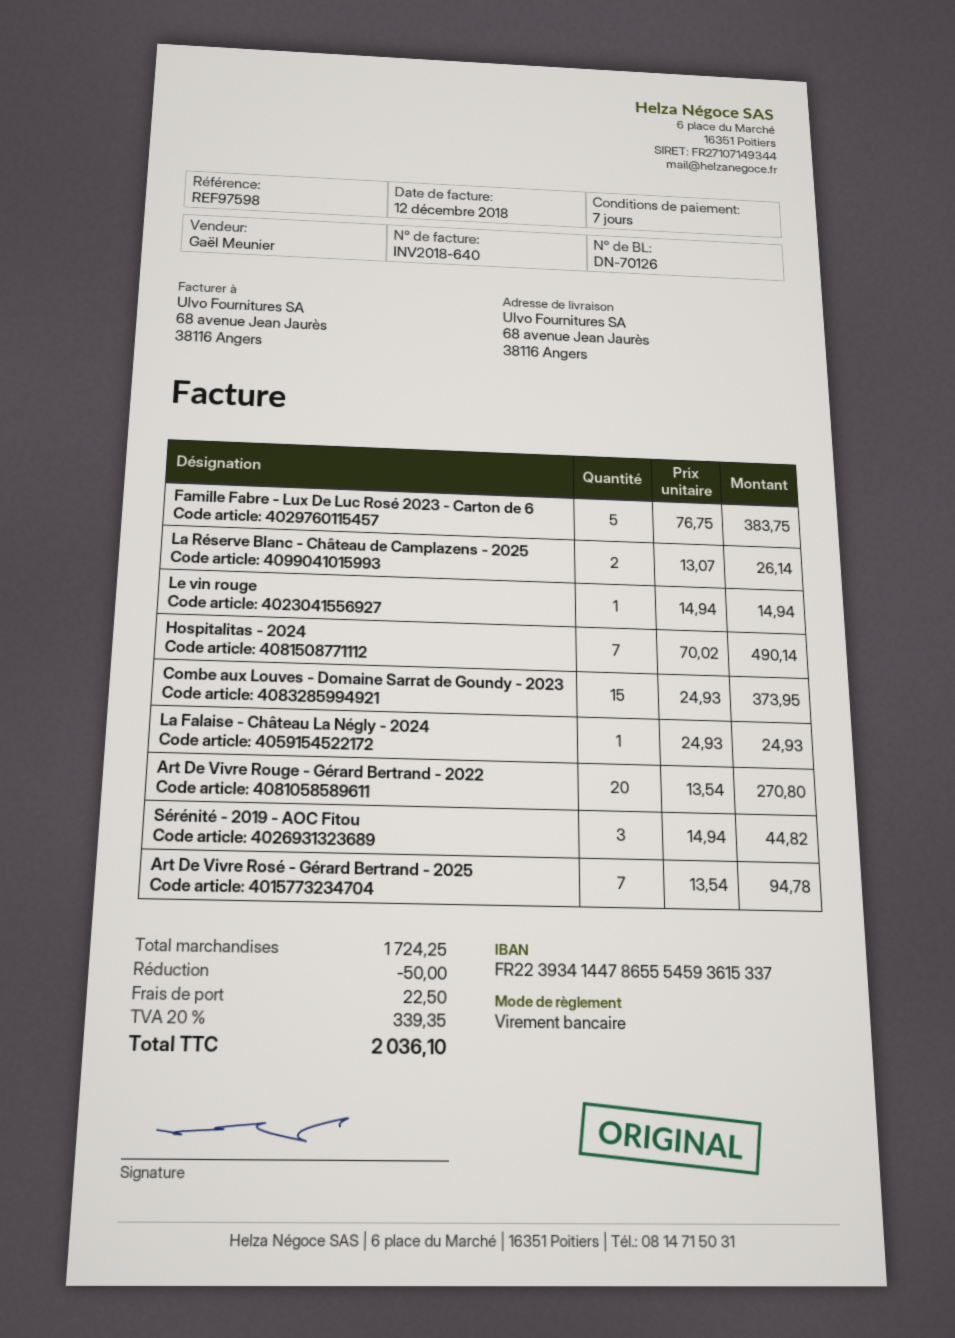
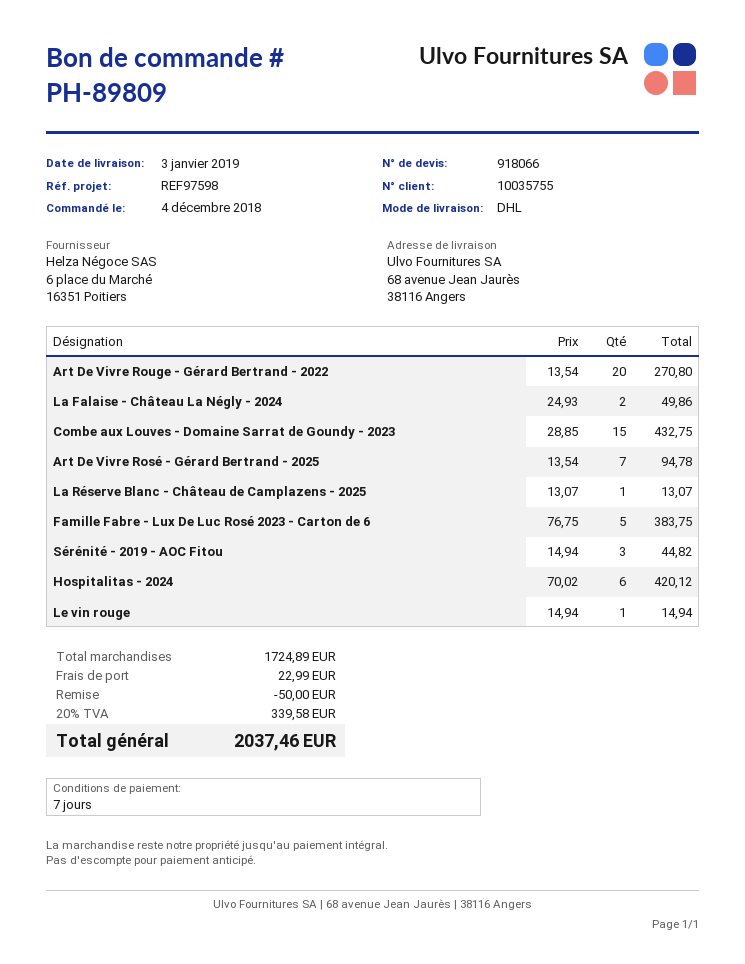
La Réserve Blanc - Château de Camplazens - 2025: 2 x 13.07 = 26.14 -> 1 x 13.07 = 13.07
Hospitalitas - 2024: 7 x 70.02 = 490.14 -> 6 x 70.02 = 420.12
Combe aux Louves - Domaine Sarrat de Goundy - 2023: 15 x 24.93 = 373.95 -> 15 x 28.85 = 432.75
La Falaise - Château La Négly - 2024: 1 x 24.93 = 24.93 -> 2 x 24.93 = 49.86
subtotal: 1724.25 -> 1724.89
shipping: 22.50 -> 22.99
tax: 20% = 339.35 -> 20% = 339.58
total: 2036.10 -> 2037.46

